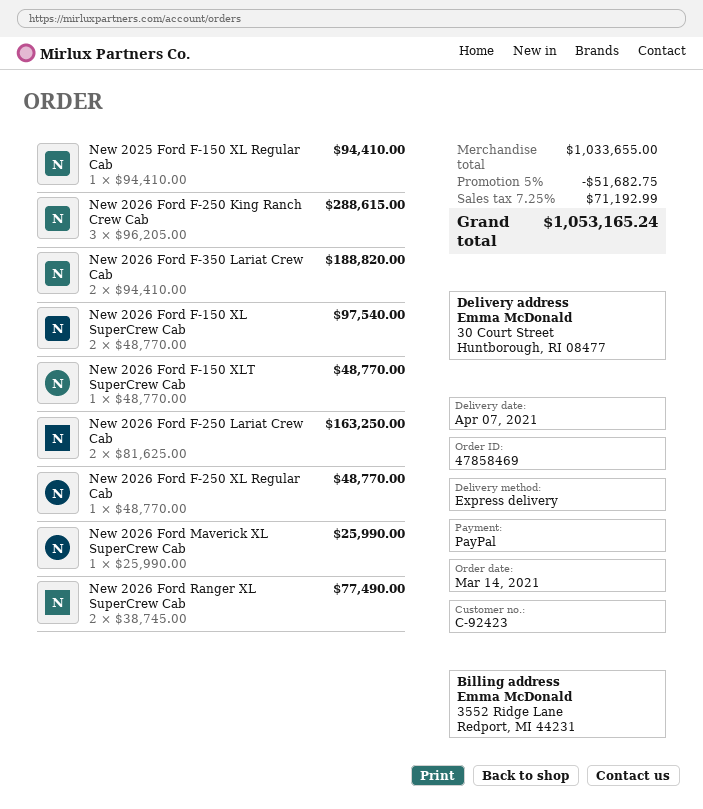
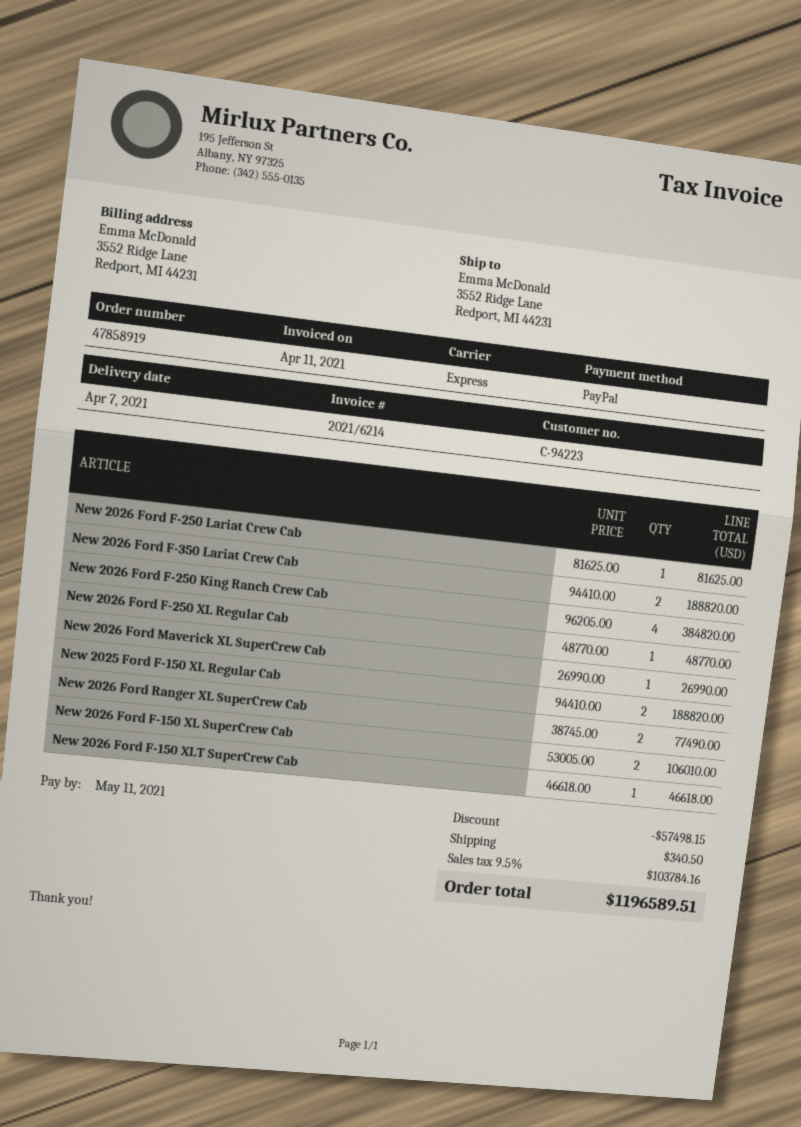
order number: 47858469 -> 47858919
customer number: C-92423 -> C-94223
ship to: 30 Court Street, Huntborough, RI 08477 -> 3552 Ridge Lane, Redport, MI 44231
New 2025 Ford F-150 XL Regular Cab: 1 x 94410.00 = 94410.00 -> 2 x 94410.00 = 188820.00
New 2026 Ford F-250 King Ranch Crew Cab: 3 x 96205.00 = 288615.00 -> 4 x 96205.00 = 384820.00
New 2026 Ford F-150 XL SuperCrew Cab: 2 x 48770.00 = 97540.00 -> 2 x 53005.00 = 106010.00
New 2026 Ford F-150 XLT SuperCrew Cab: 1 x 48770.00 = 48770.00 -> 1 x 46618.00 = 46618.00
New 2026 Ford F-250 Lariat Crew Cab: 2 x 81625.00 = 163250.00 -> 1 x 81625.00 = 81625.00
New 2026 Ford Maverick XL SuperCrew Cab: 1 x 25990.00 = 25990.00 -> 1 x 26990.00 = 26990.00
discount: 51682.75 -> 57498.15
shipping: none -> 340.50
tax: 7.25% = 71192.99 -> 9.5% = 103784.16
total: 1053165.24 -> 1196589.51

